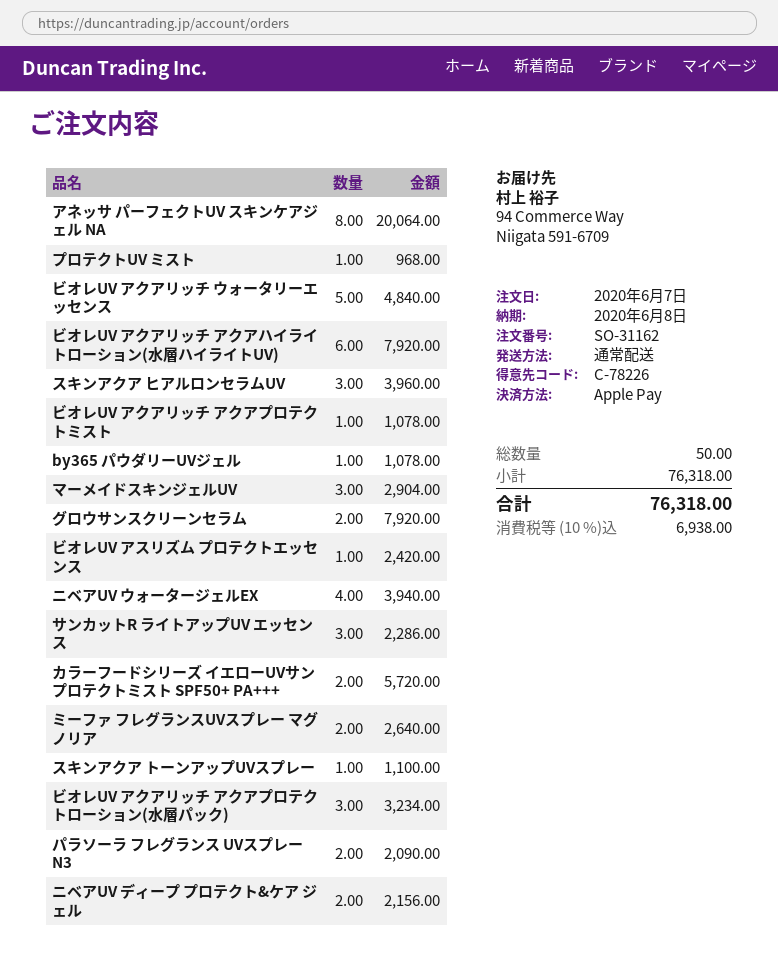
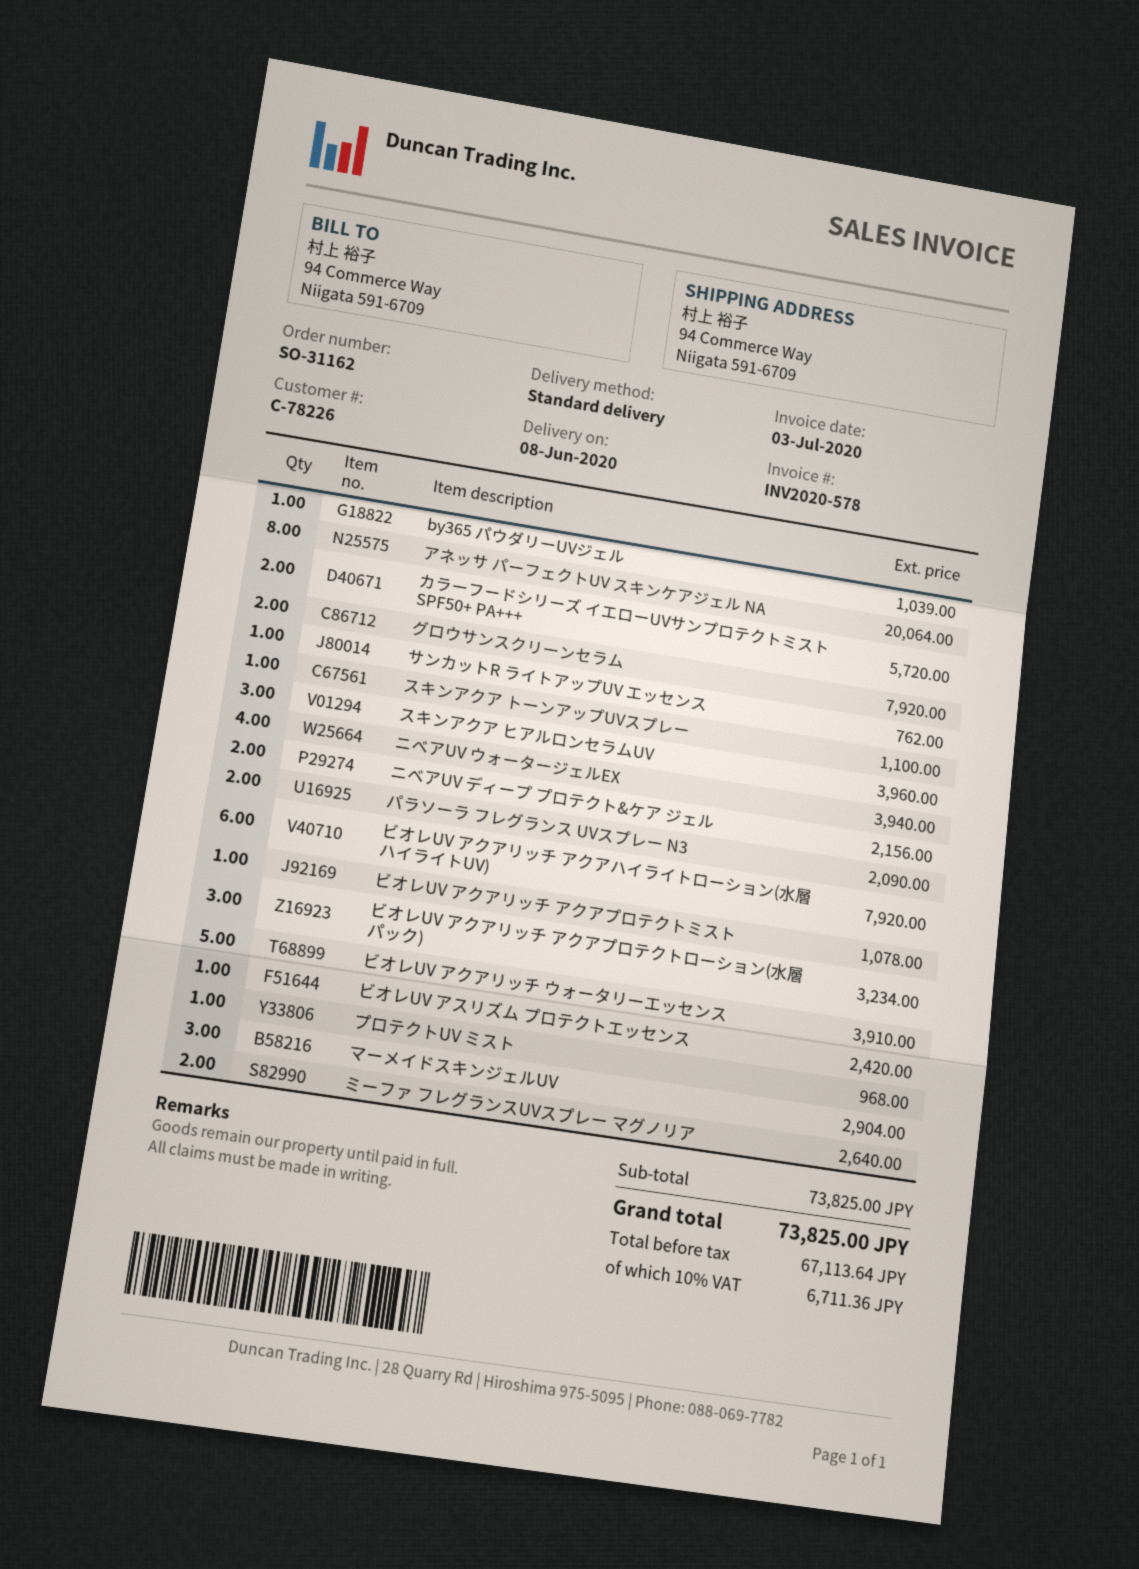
ビオレUV アクアリッチ ウォータリーエッセンス: 5 for 4840.00 -> 5 for 3910.00
by365 パウダリーUVジェル: 1 for 1078.00 -> 1 for 1039.00
サンカットR ライトアップUV エッセンス: 3 for 2286.00 -> 1 for 762.00
subtotal: 76318.00 -> 73825.00
tax: 10% = 6938.00 -> 10% = 6711.36
total: 76318.00 -> 73825.00

